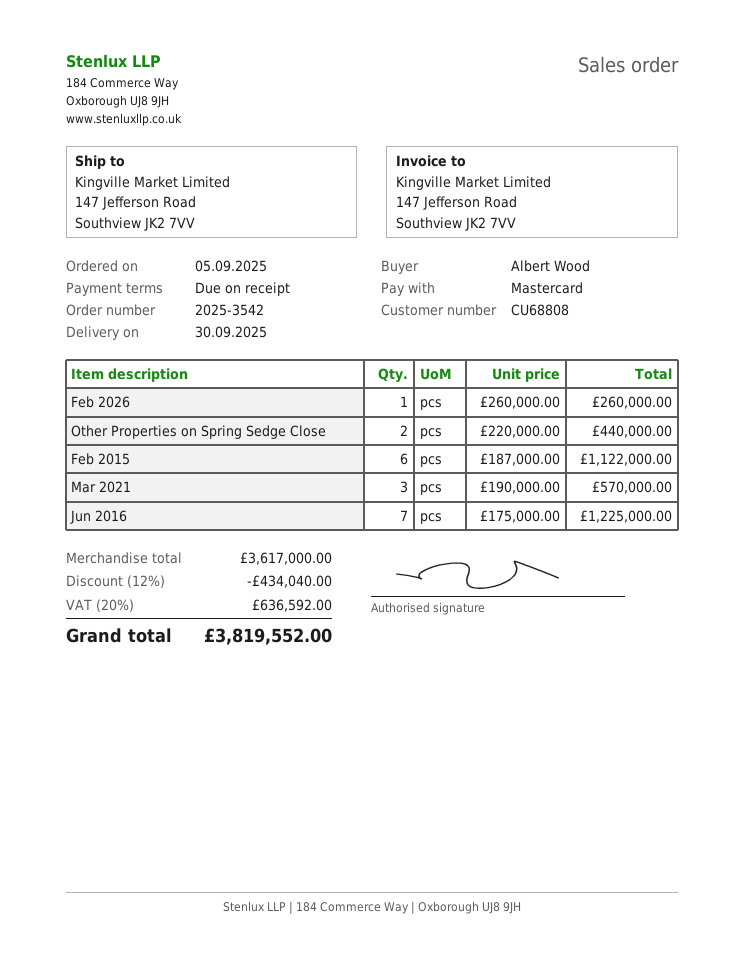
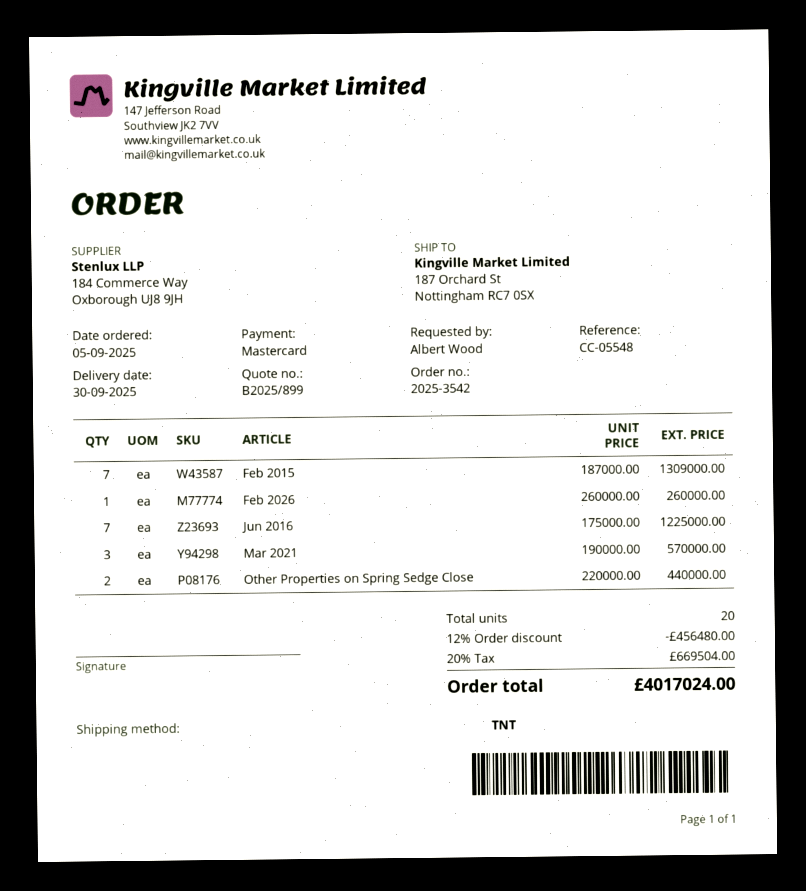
ship to: 147 Jefferson Road, Southview JK2 7VV -> 187 Orchard St, Nottingham RC7 0SX
Feb 2015: 6 x 187000.00 = 1122000.00 -> 7 x 187000.00 = 1309000.00
discount: 12% = 434040.00 -> 12% = 456480.00
tax: 20% = 636592.00 -> 20% = 669504.00
total: 3819552.00 -> 4017024.00

